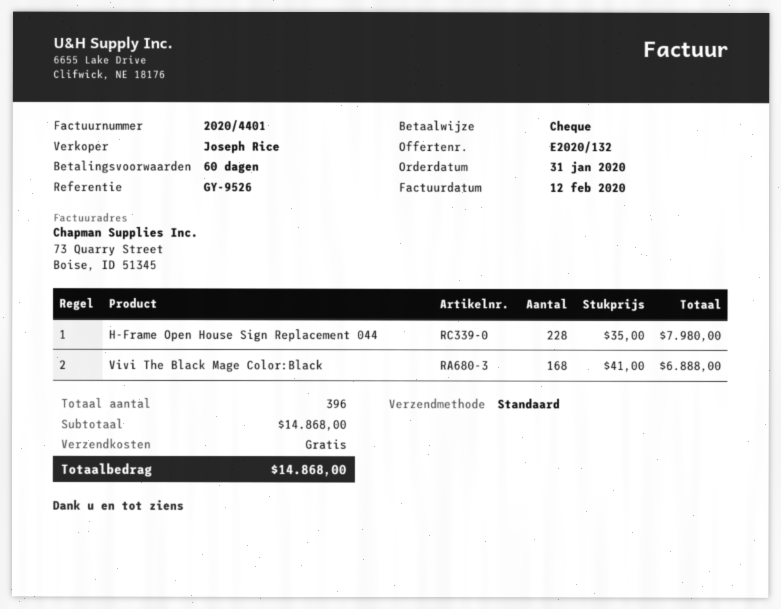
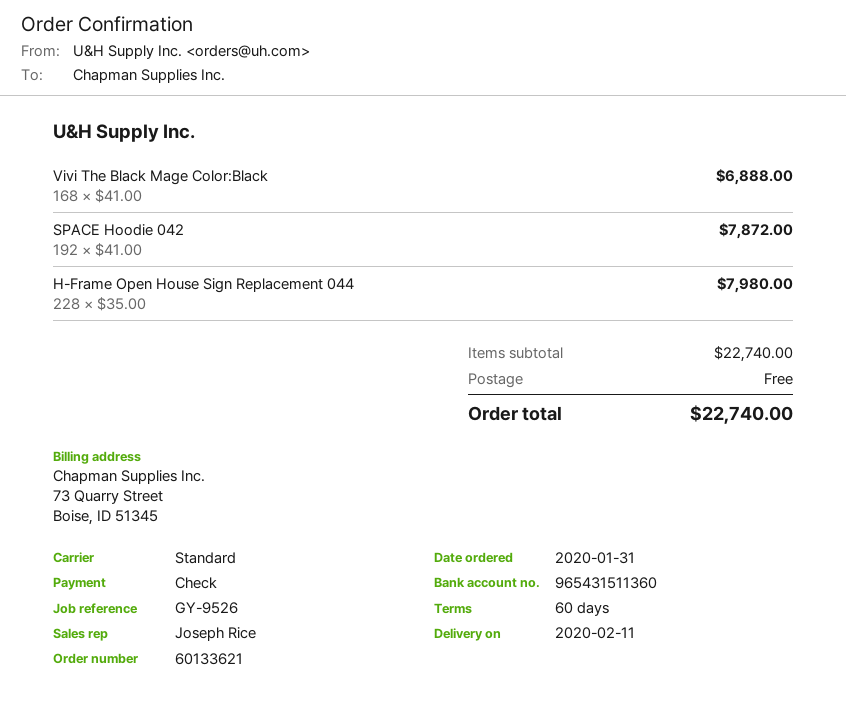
SPACE Hoodie 042: none -> 192 x 41.00 = 7872.00
subtotal: 14868.00 -> 22740.00
total: 14868.00 -> 22740.00

